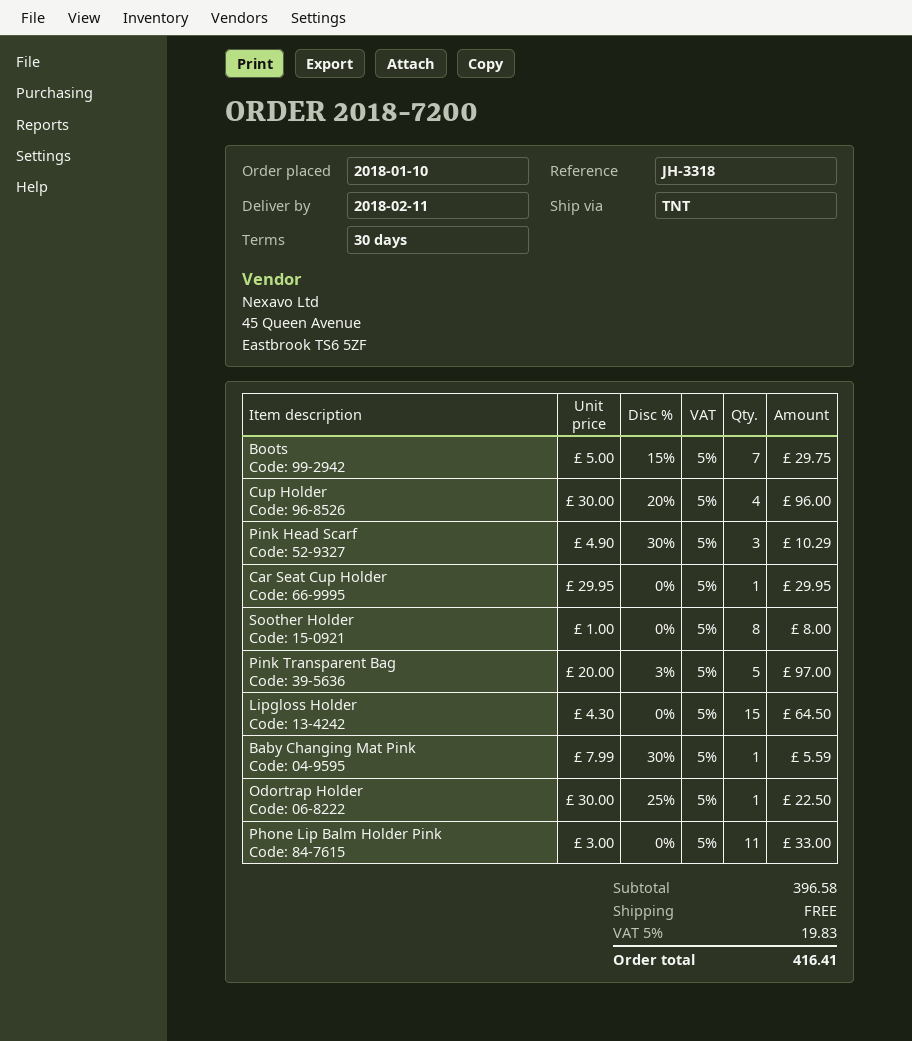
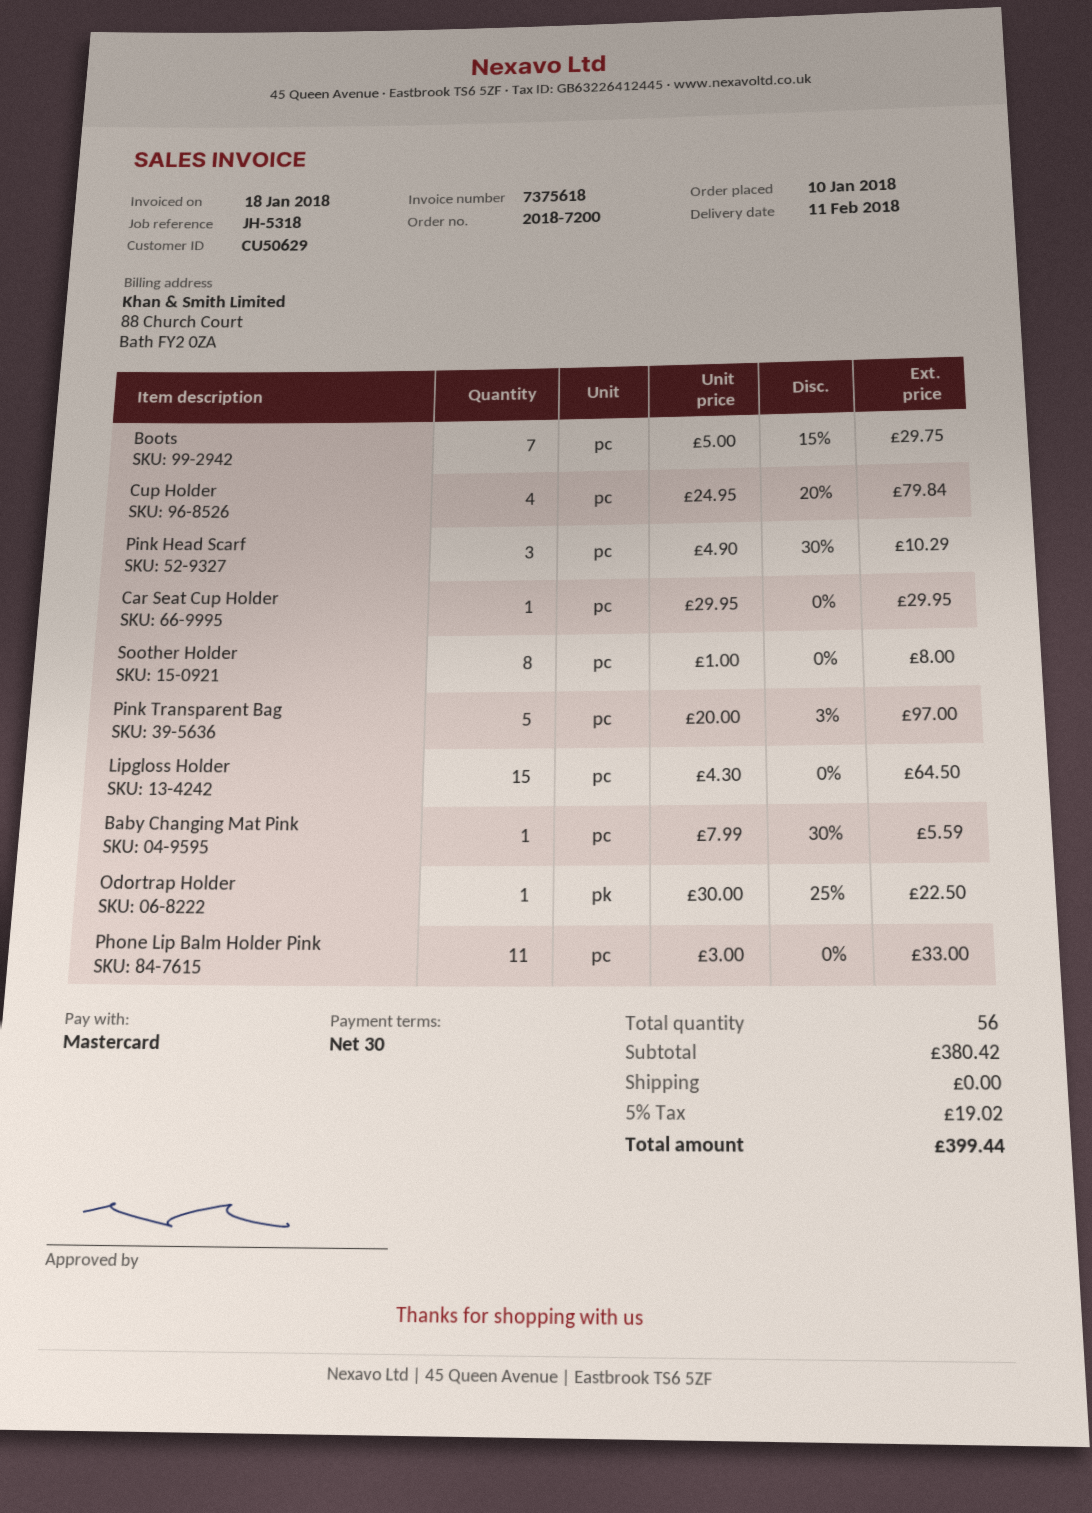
reference: JH-3318 -> JH-5318
Cup Holder: 4 x 30.00 - 20% = 96.00 -> 4 x 24.95 - 20% = 79.84
subtotal: 396.58 -> 380.42
tax: 5% = 19.83 -> 5% = 19.02
total: 416.41 -> 399.44

